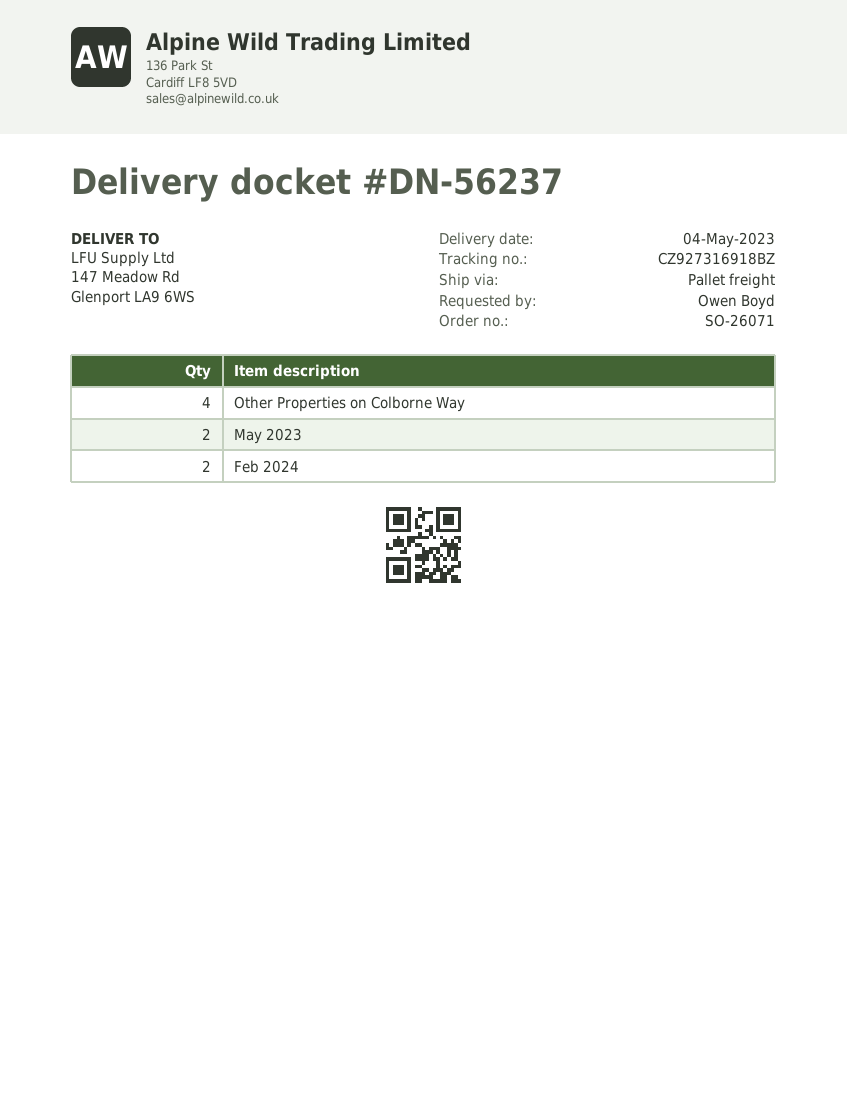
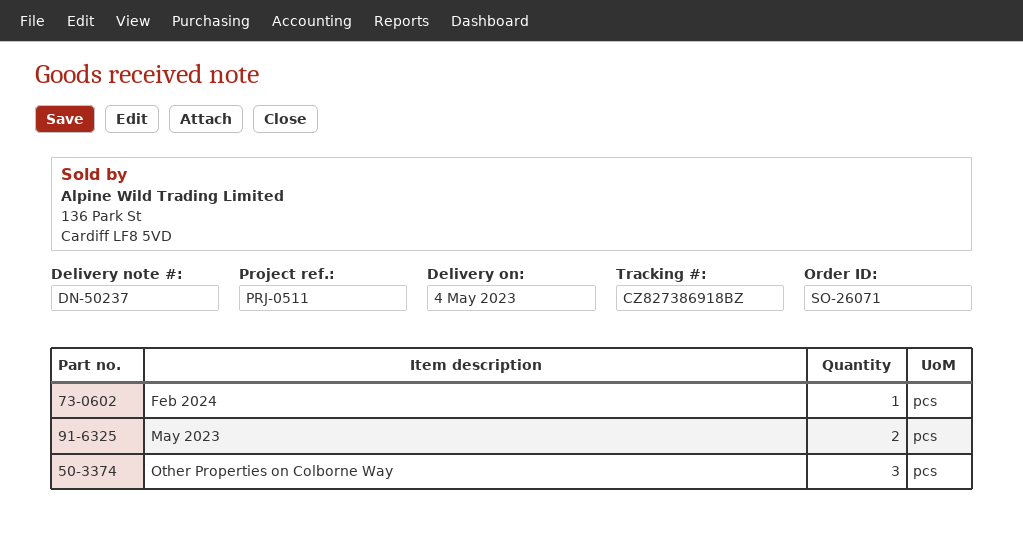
delivery note number: DN-56237 -> DN-50237
tracking number: CZ927316918BZ -> CZ827386918BZ
Other Properties on Colborne Way: 4 -> 3
Feb 2024: 2 -> 1

